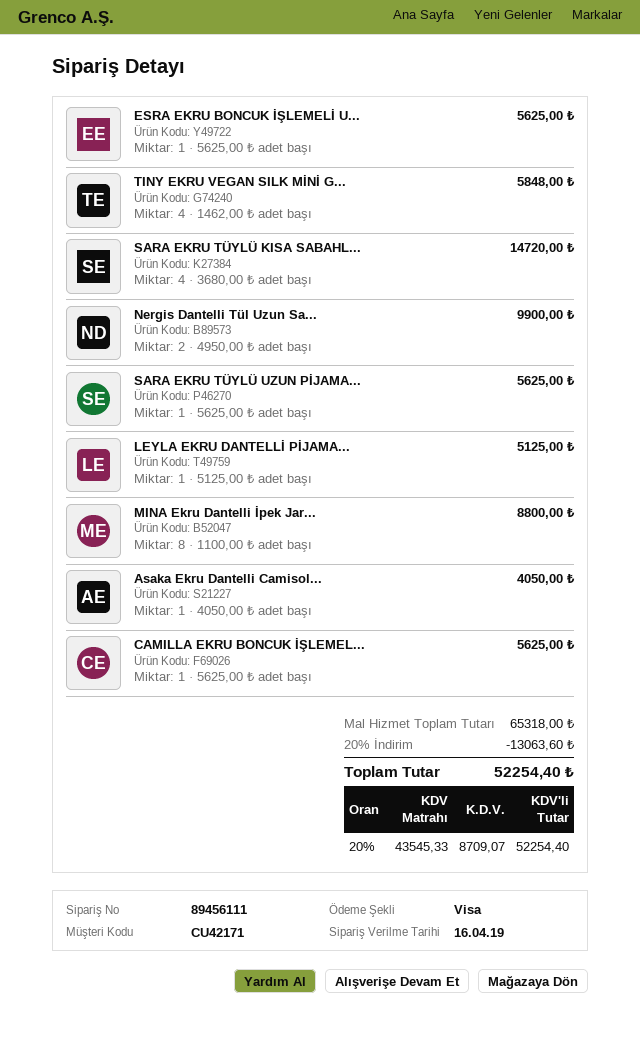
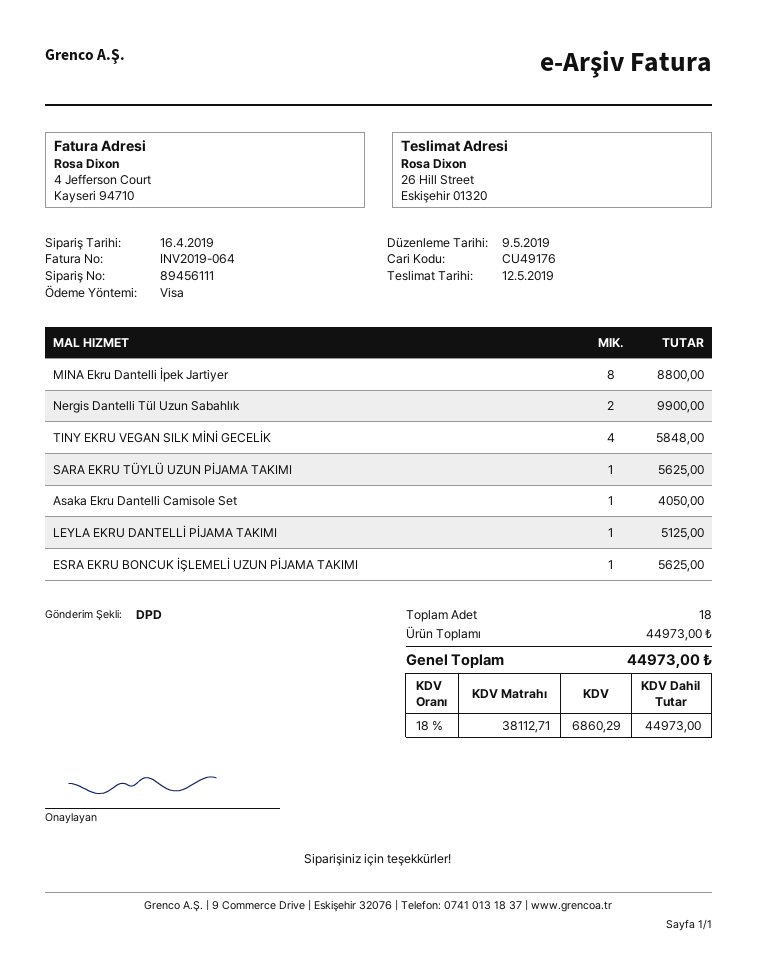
customer number: CU42171 -> CU49176
SARA EKRU TÜYLÜ KISA SABAHL...: 4 for 14720.00 -> none
CAMILLA EKRU BONCUK İŞLEMEL...: 1 for 5625.00 -> none
subtotal: 65318.00 -> 44973.00
discount: 20% = 13063.60 -> none
net: 43545.33 -> 38112.71
tax: 20% = 8709.07 -> 18% = 6860.29
total: 52254.40 -> 44973.00

